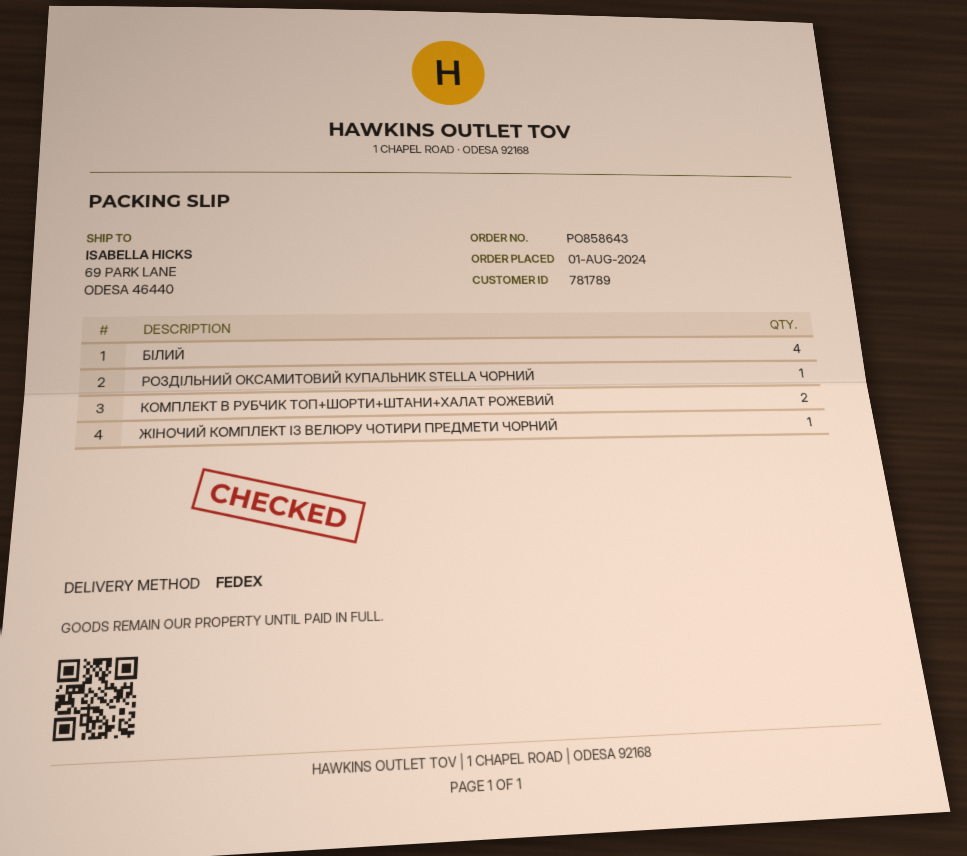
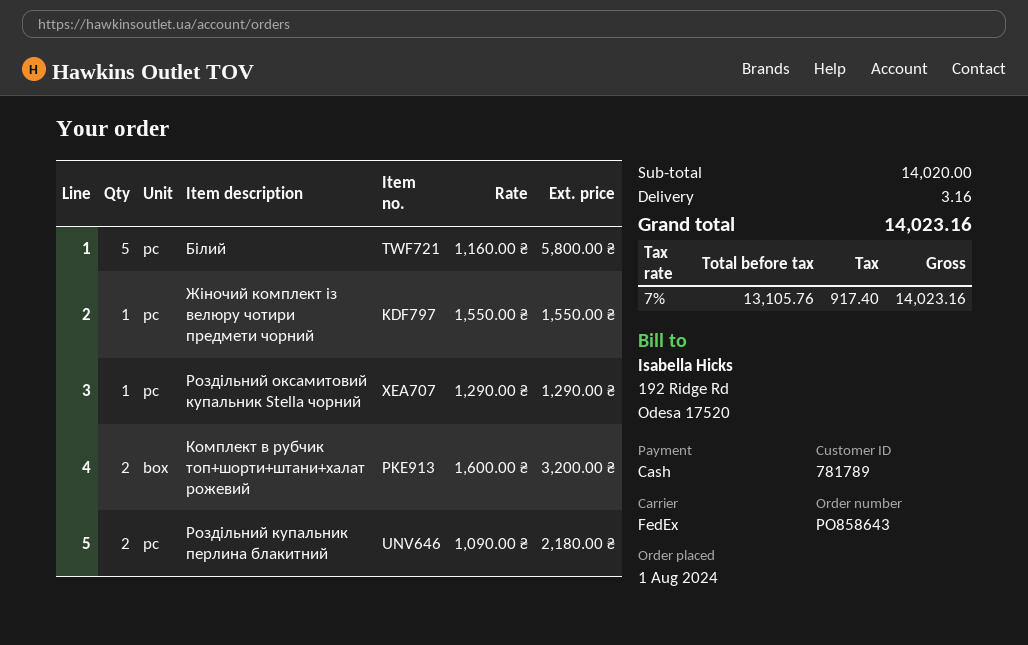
БІЛИЙ: 4 -> 5
Роздільний купальник перлина блакитний: none -> 2

